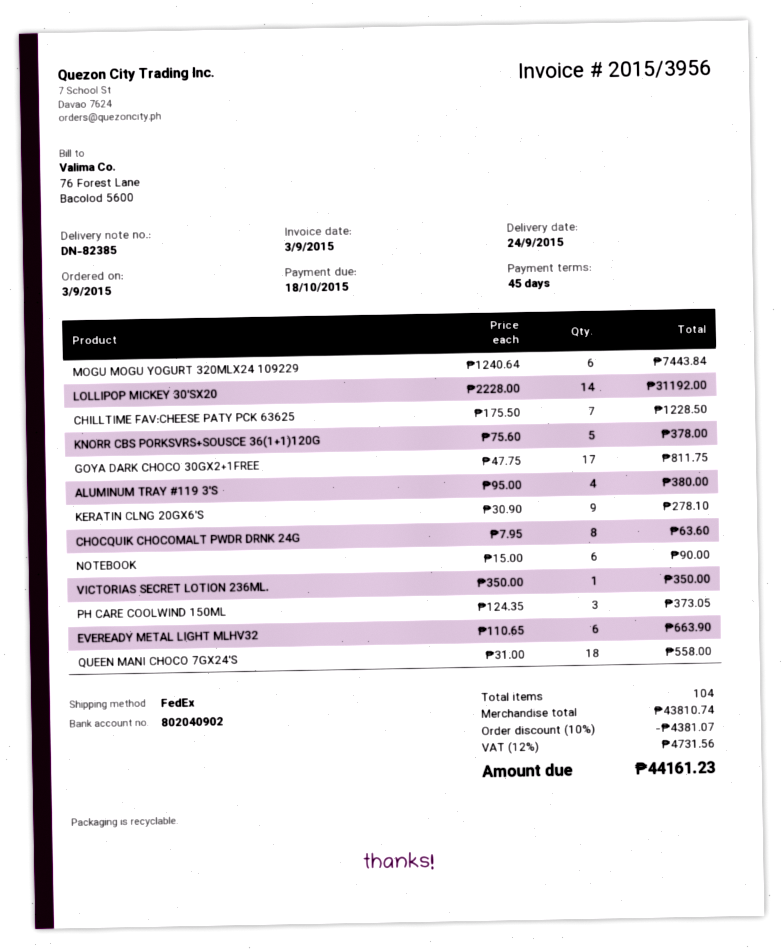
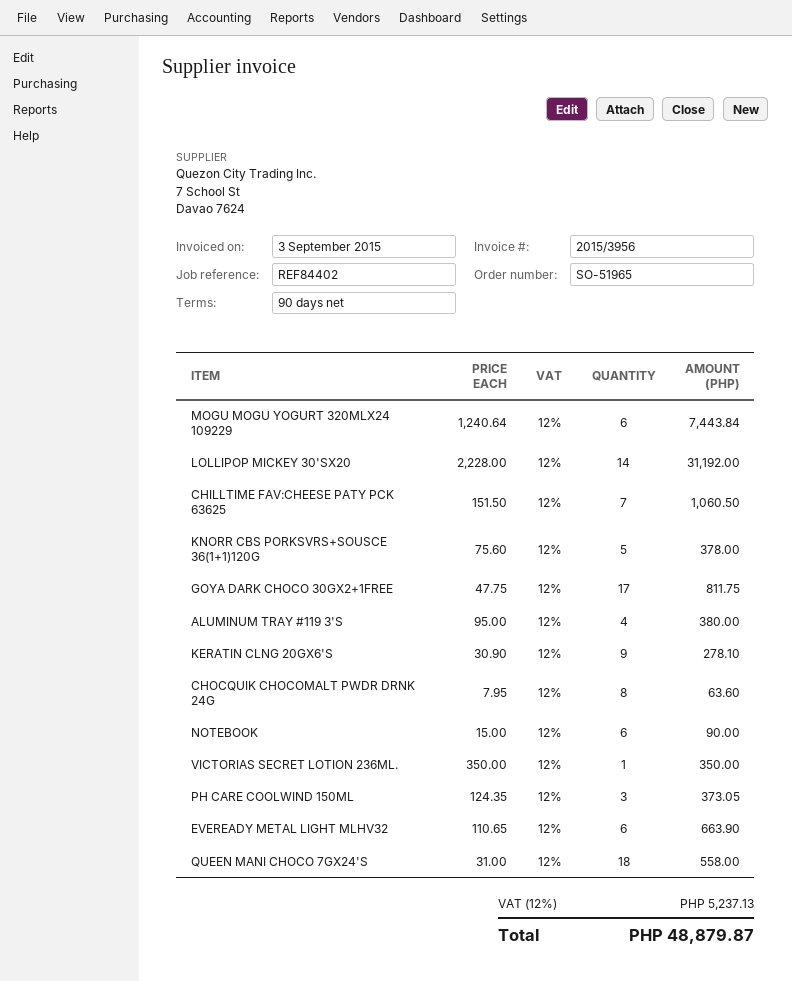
payment terms: 45 days -> 90 days
CHILLTIME FAV:CHEESE PATY PCK 63625: 7 x 175.50 = 1228.50 -> 7 x 151.50 = 1060.50
discount: 10% = 4381.07 -> none
tax: 12% = 4731.56 -> 12% = 5237.13
total: 44161.23 -> 48879.87

